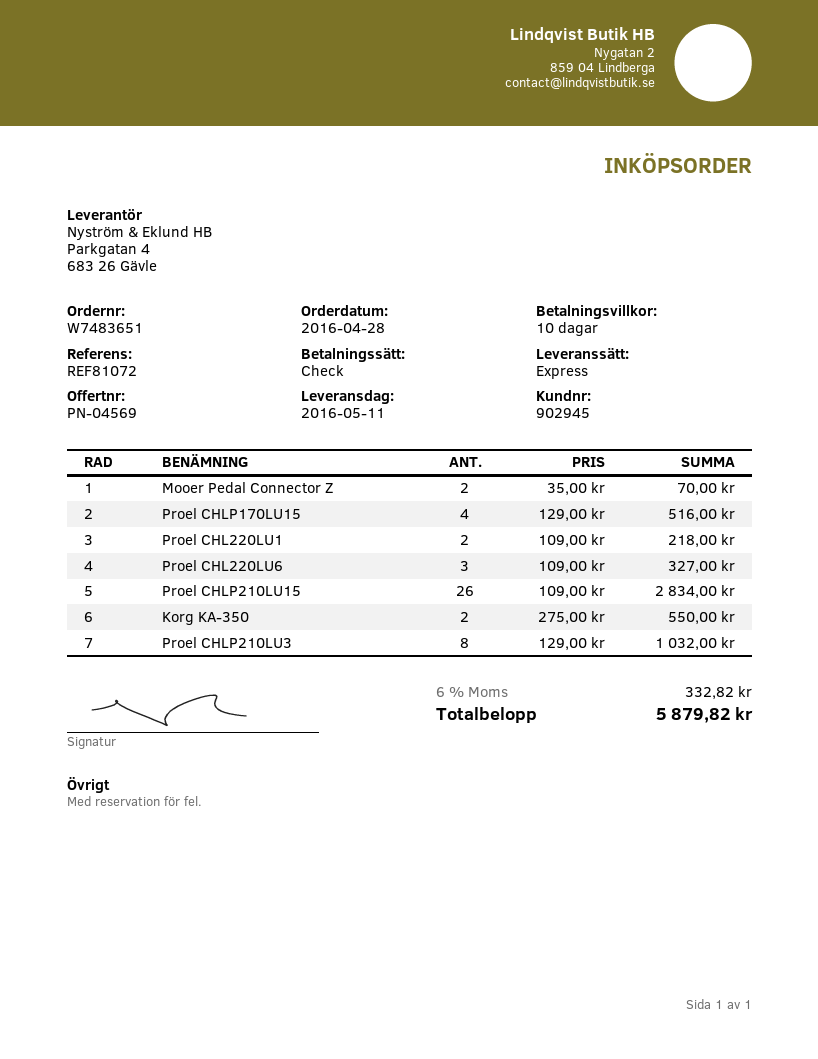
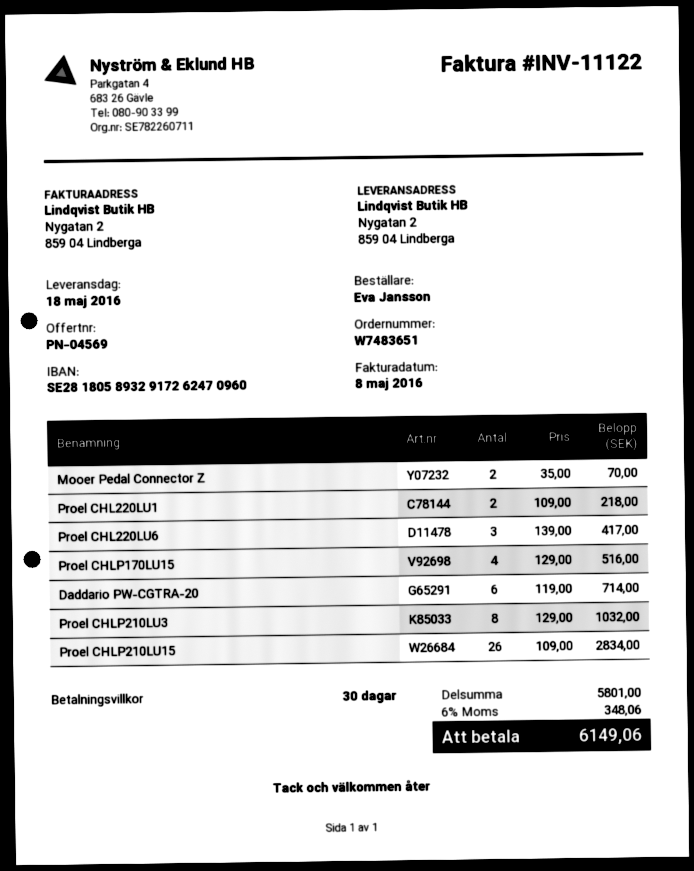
delivery date: 2016-05-11 -> 2016-05-18
payment terms: 10 days -> 30 days
Proel CHL220LU6: 3 x 109.00 = 327.00 -> 3 x 139.00 = 417.00
Korg KA-350: 2 x 275.00 = 550.00 -> none
Daddario PW-CGTRA-20: none -> 6 x 119.00 = 714.00
tax: 6% = 332.82 -> 6% = 348.06
total: 5879.82 -> 6149.06

